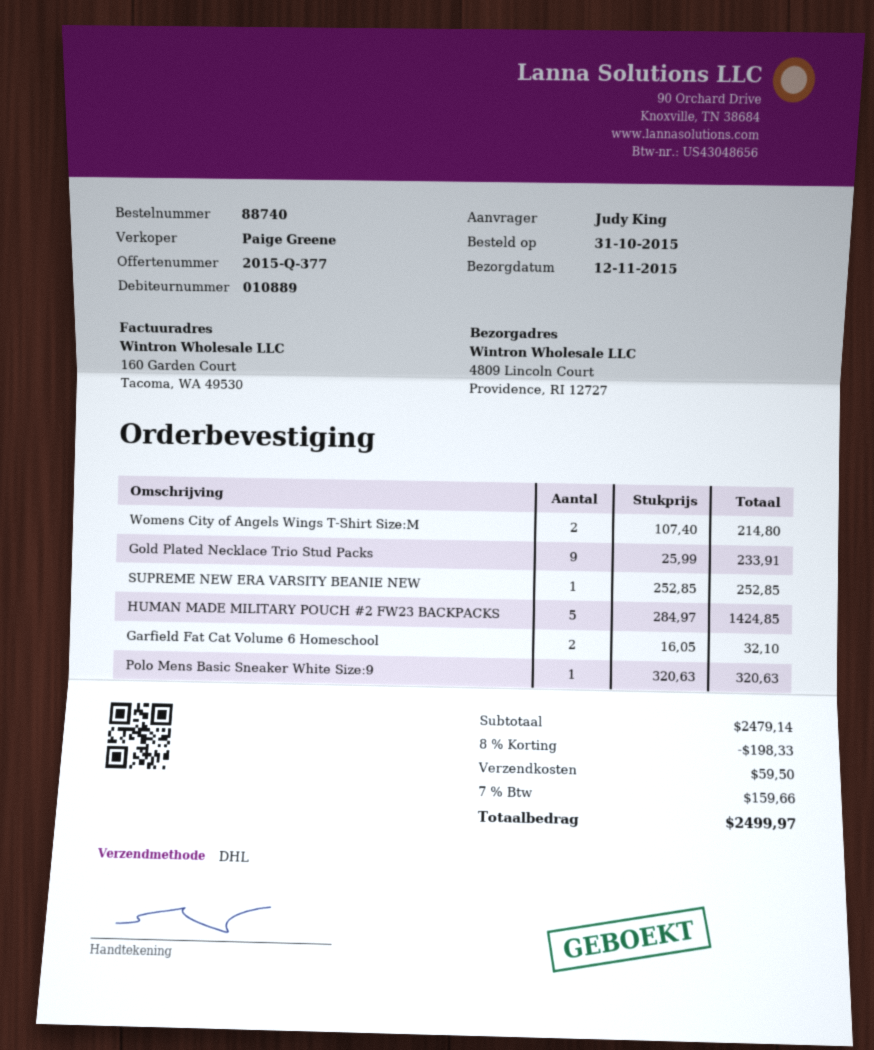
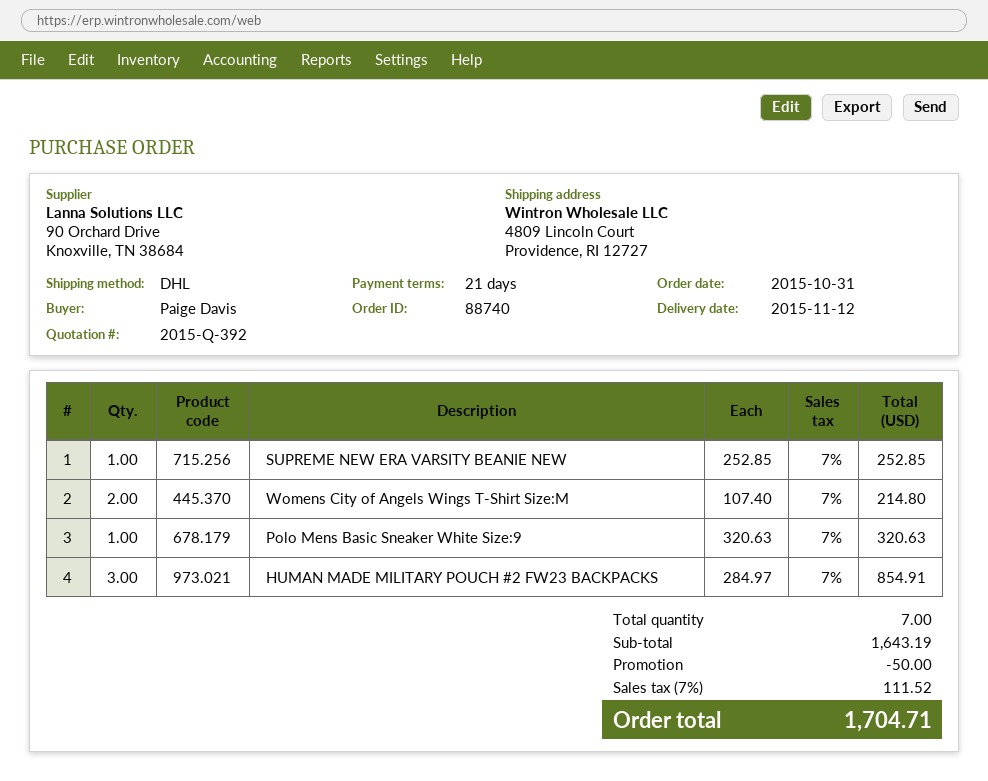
quote number: 2015-Q-377 -> 2015-Q-392
ordered by: Judy King -> Paige Davis
Gold Plated Necklace Trio Stud Packs: 9 x 25.99 = 233.91 -> none
HUMAN MADE MILITARY POUCH #2 FW23 BACKPACKS: 5 x 284.97 = 1424.85 -> 3 x 284.97 = 854.91
Garfield Fat Cat Volume 6 Homeschool: 2 x 16.05 = 32.10 -> none
subtotal: 2479.14 -> 1643.19
discount: 198.33 -> 50.00
shipping: 59.50 -> none
tax: 7% = 159.66 -> 7% = 111.52
total: 2499.97 -> 1704.71

